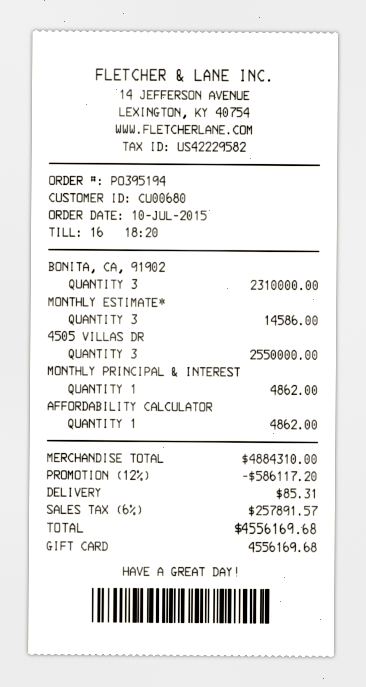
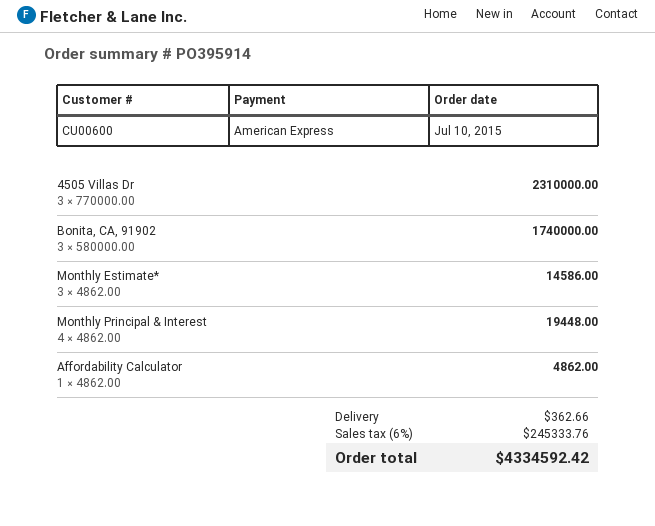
order number: PO395194 -> PO395914
customer number: CU00680 -> CU00600
payment method: gift card -> American Express
BONITA, CA, 91902: 3 for 2310000.00 -> 3 for 1740000.00
4505 VILLAS DR: 3 for 2550000.00 -> 3 for 2310000.00
MONTHLY PRINCIPAL & INTEREST: 1 for 4862.00 -> 4 for 19448.00
discount: 12% = 586117.20 -> none
shipping: 85.31 -> 362.66
tax: 6% = 257891.57 -> 6% = 245333.76
total: 4556169.68 -> 4334592.42

